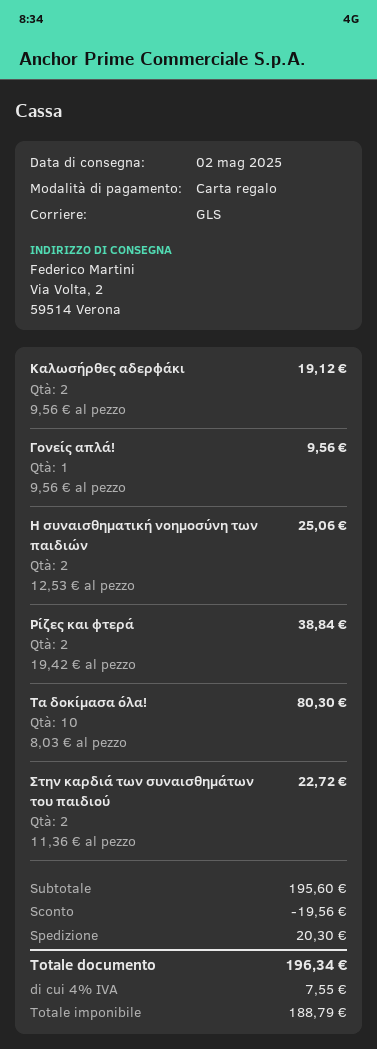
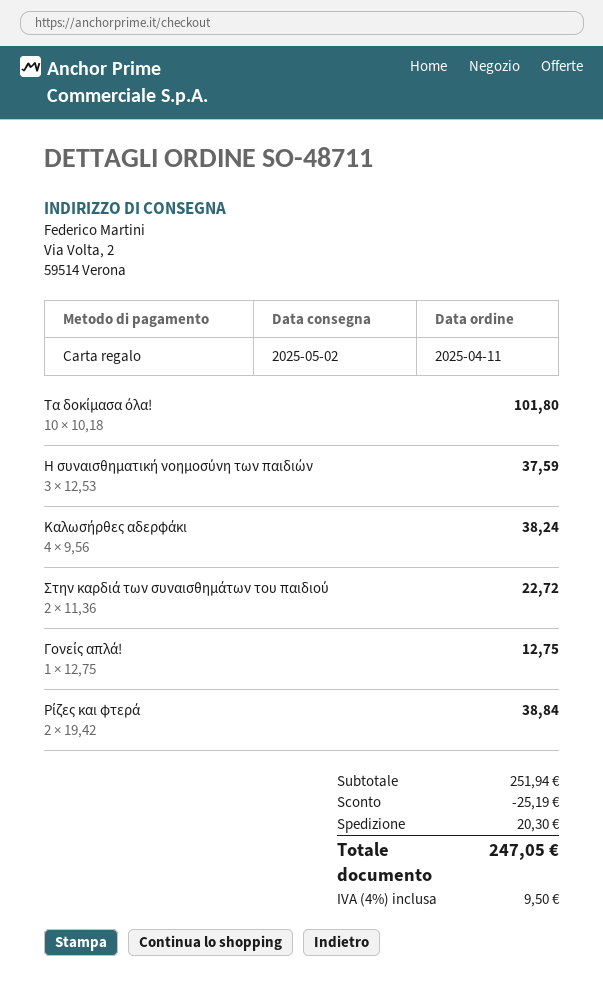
Καλωσήρθες αδερφάκι: 2 x 9.56 = 19.12 -> 4 x 9.56 = 38.24
Γονείς απλά!: 1 x 9.56 = 9.56 -> 1 x 12.75 = 12.75
Η συναισθηματική νοημοσύνη των παιδιών: 2 x 12.53 = 25.06 -> 3 x 12.53 = 37.59
Τα δοκίμασα όλα!: 10 x 8.03 = 80.30 -> 10 x 10.18 = 101.80
subtotal: 195.60 -> 251.94
discount: 19.56 -> 25.19
tax: 4% = 7.55 -> 4% = 9.50
total: 196.34 -> 247.05

